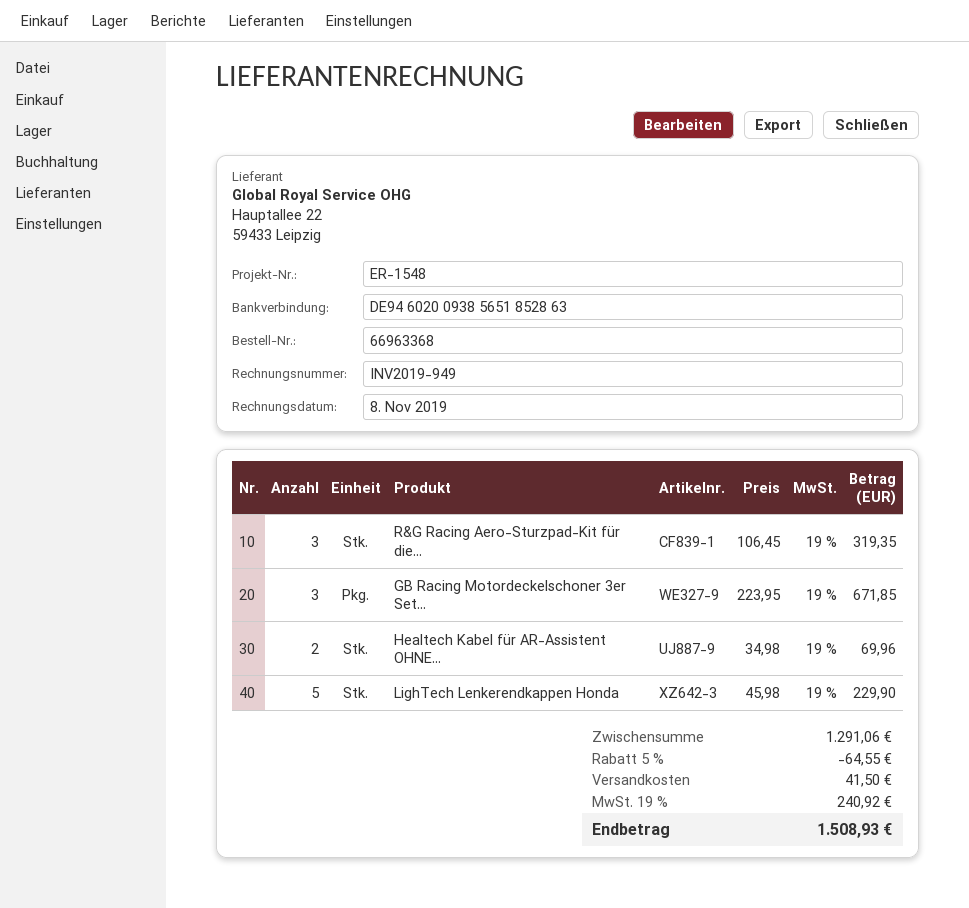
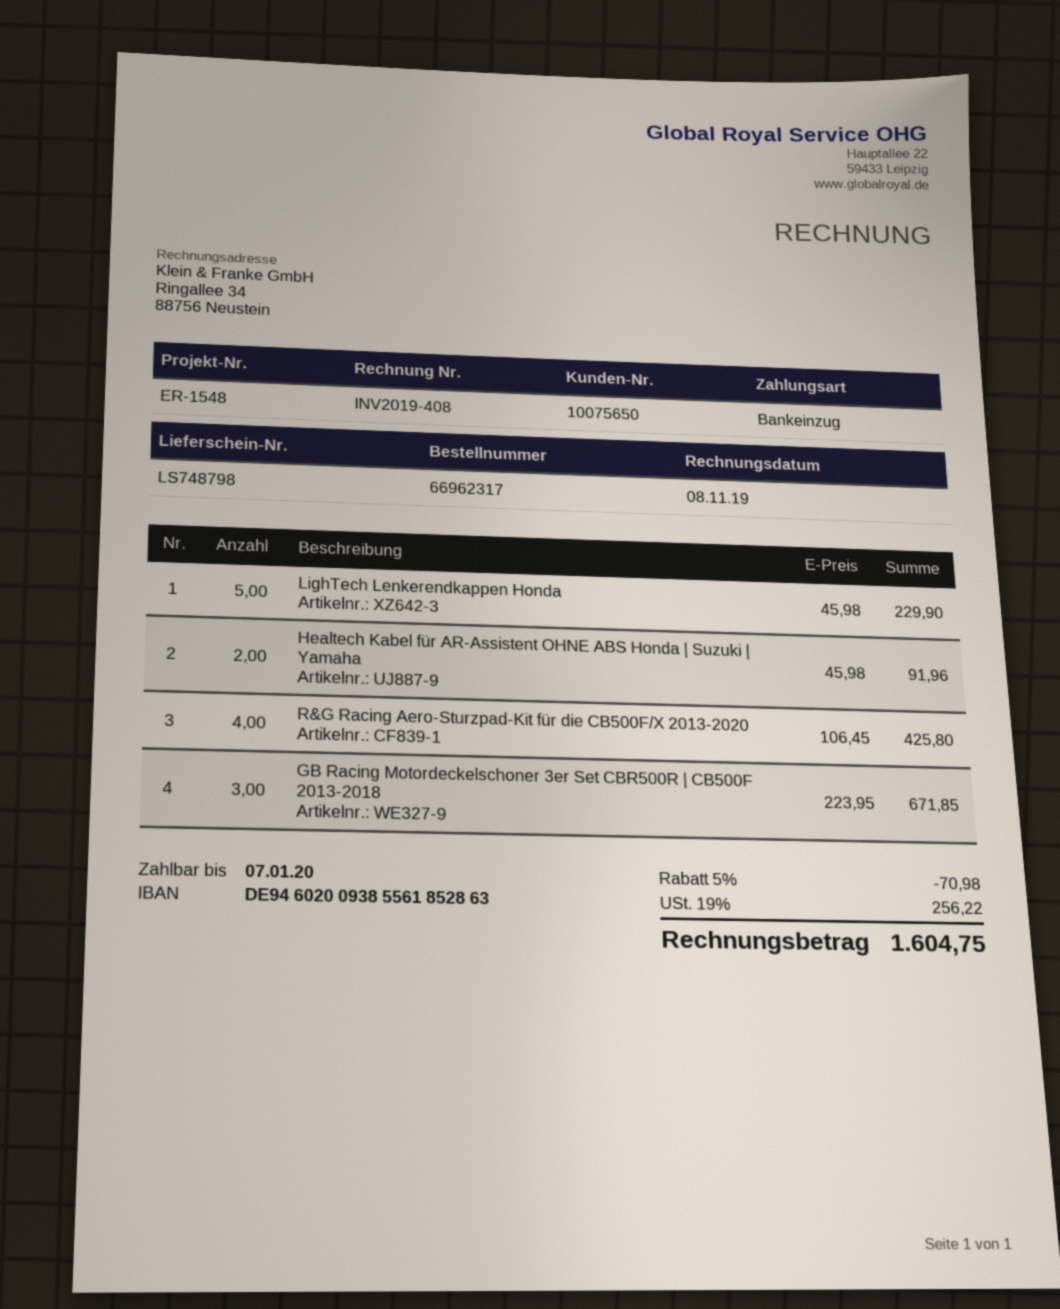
order number: 66963368 -> 66962317
invoice number: INV2019-949 -> INV2019-408
bank account: DE94602009385651852863 -> DE94602009385561852863
R&G Racing Aero-Sturzpad-Kit für die...: 3 x 106.45 = 319.35 -> 4 x 106.45 = 425.80
Healtech Kabel für AR-Assistent OHNE...: 2 x 34.98 = 69.96 -> 2 x 45.98 = 91.96
discount: 5% = 64.55 -> 5% = 70.98
shipping: 41.50 -> none
tax: 19% = 240.92 -> 19% = 256.22
total: 1508.93 -> 1604.75

